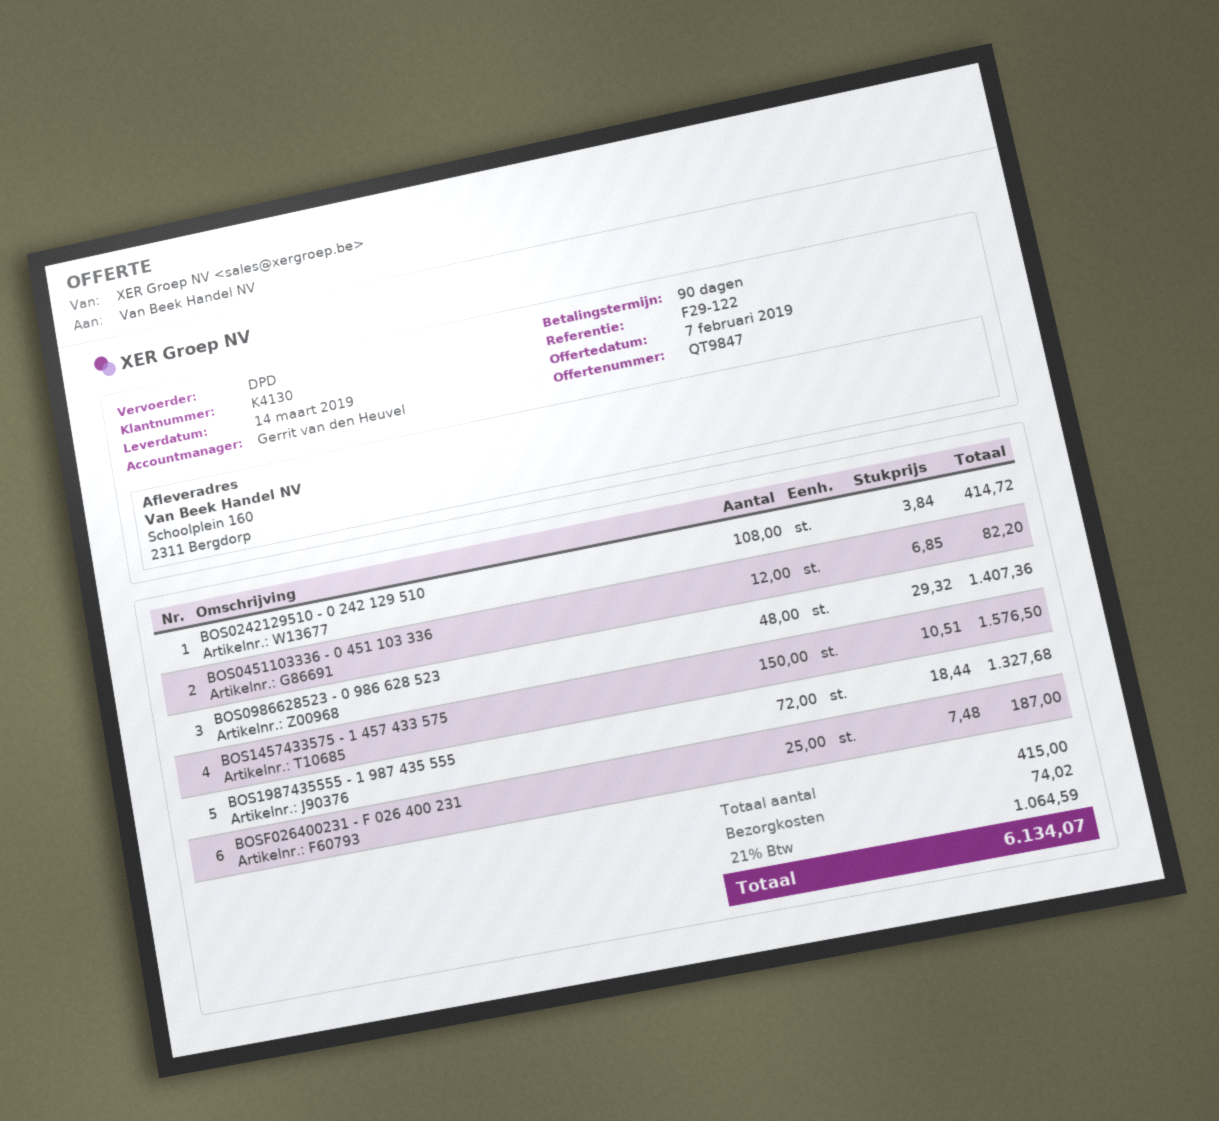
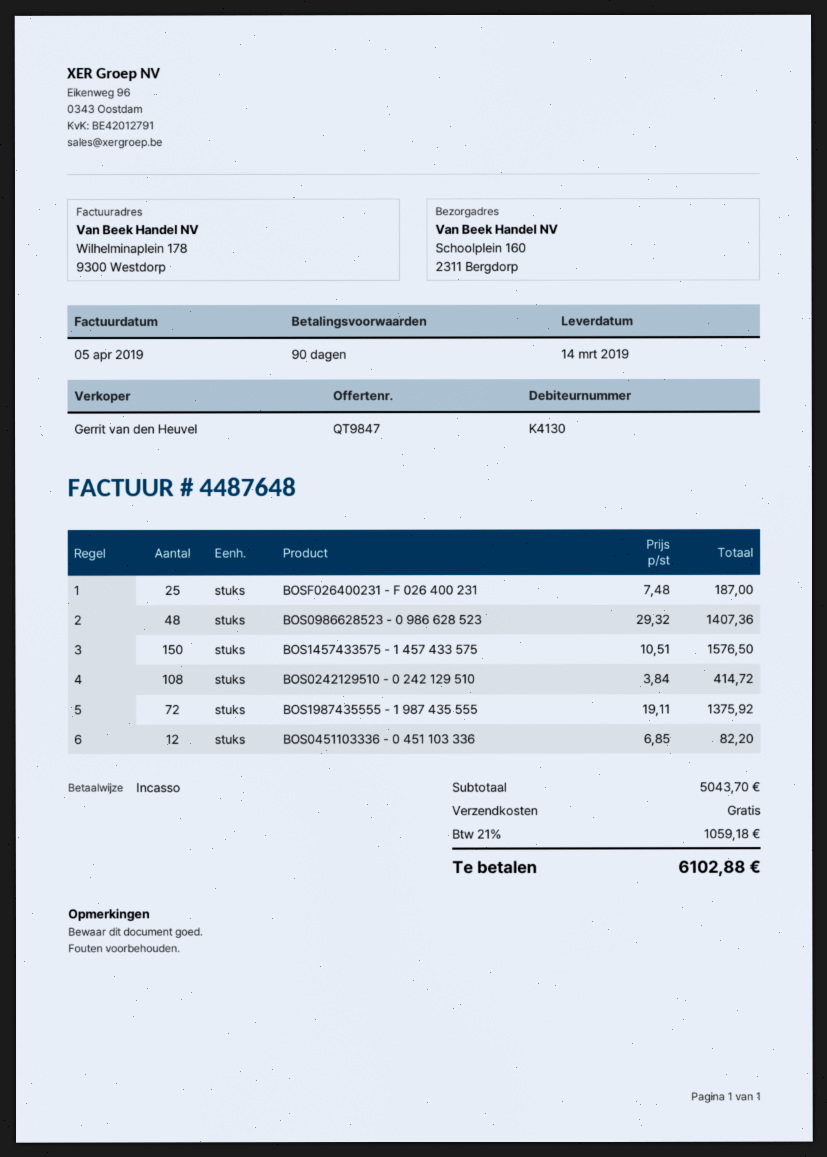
BOS1987435555 - 1 987 435 555: 72 x 18.44 = 1327.68 -> 72 x 19.11 = 1375.92
shipping: 74.02 -> 0.00
tax: 21% = 1064.59 -> 21% = 1059.18
total: 6134.07 -> 6102.88

